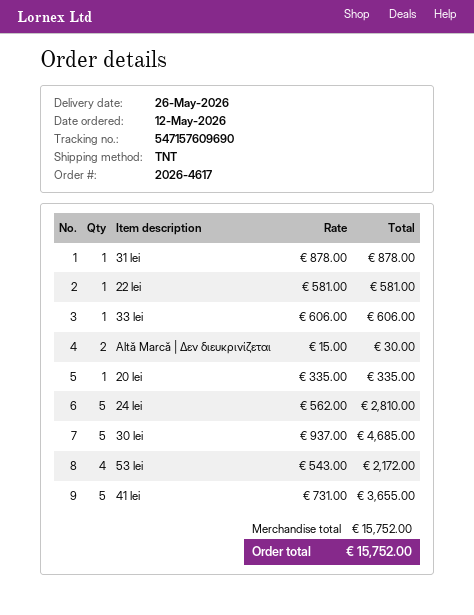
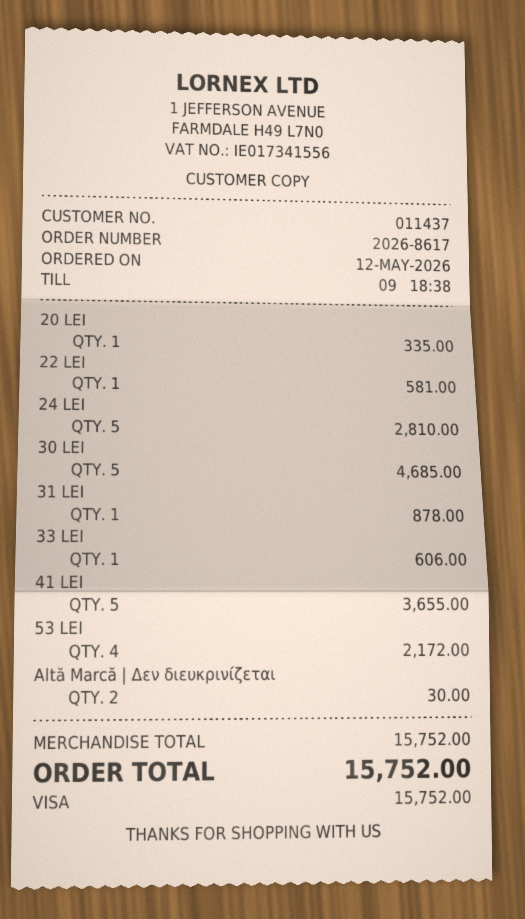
order number: 2026-4617 -> 2026-8617

